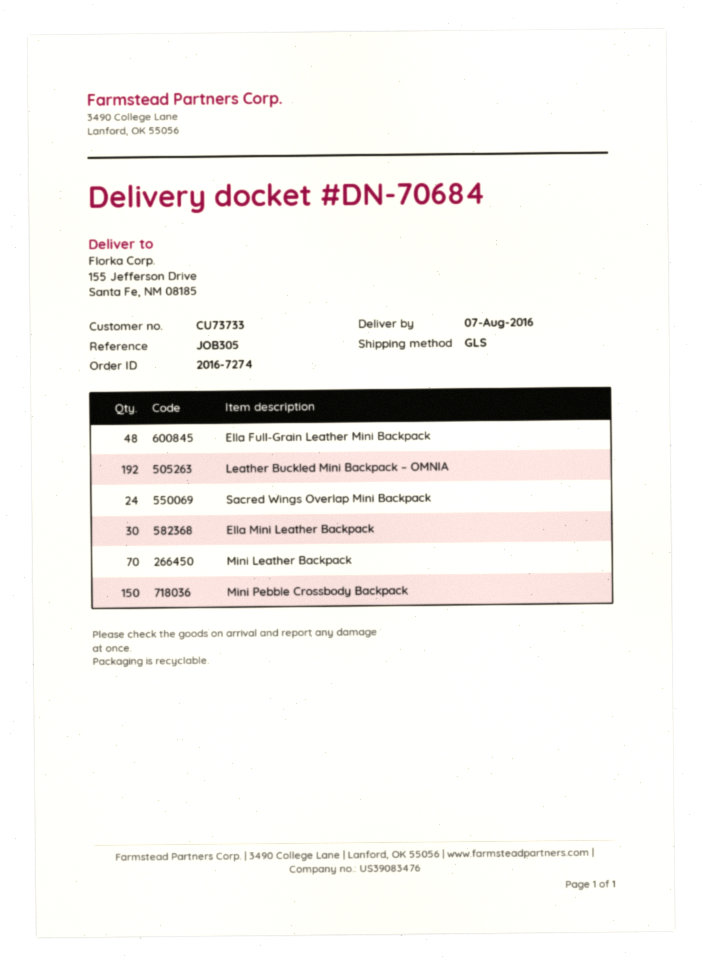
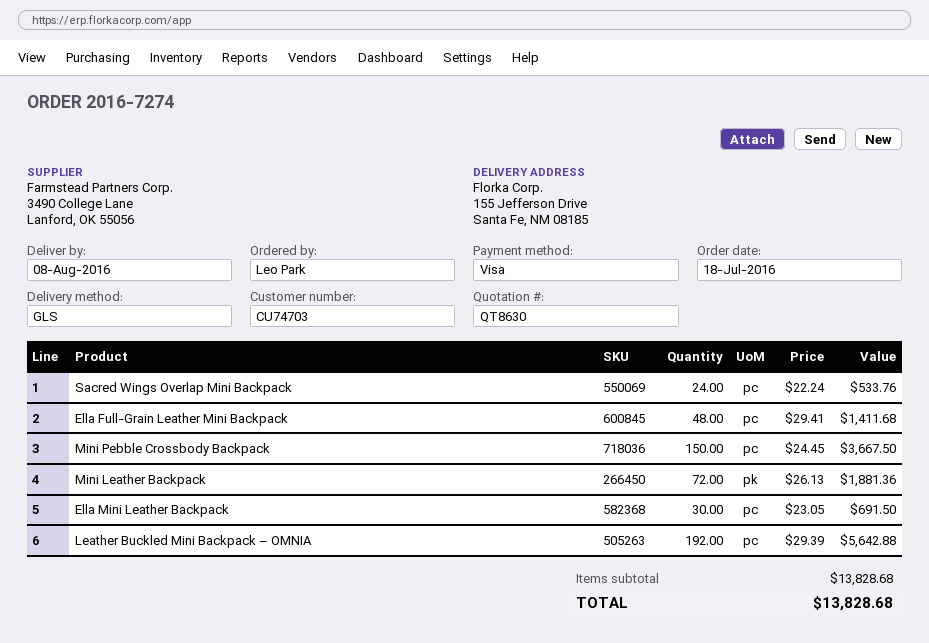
delivery date: 2016-08-07 -> 2016-08-08
customer number: CU73733 -> CU74703
Mini Leather Backpack: 70 -> 72

